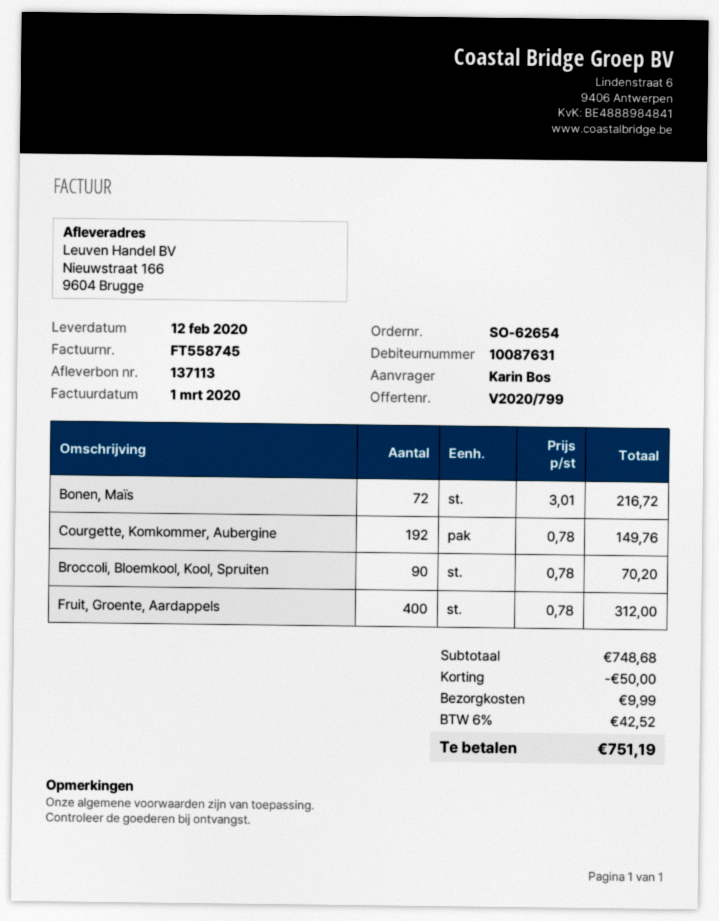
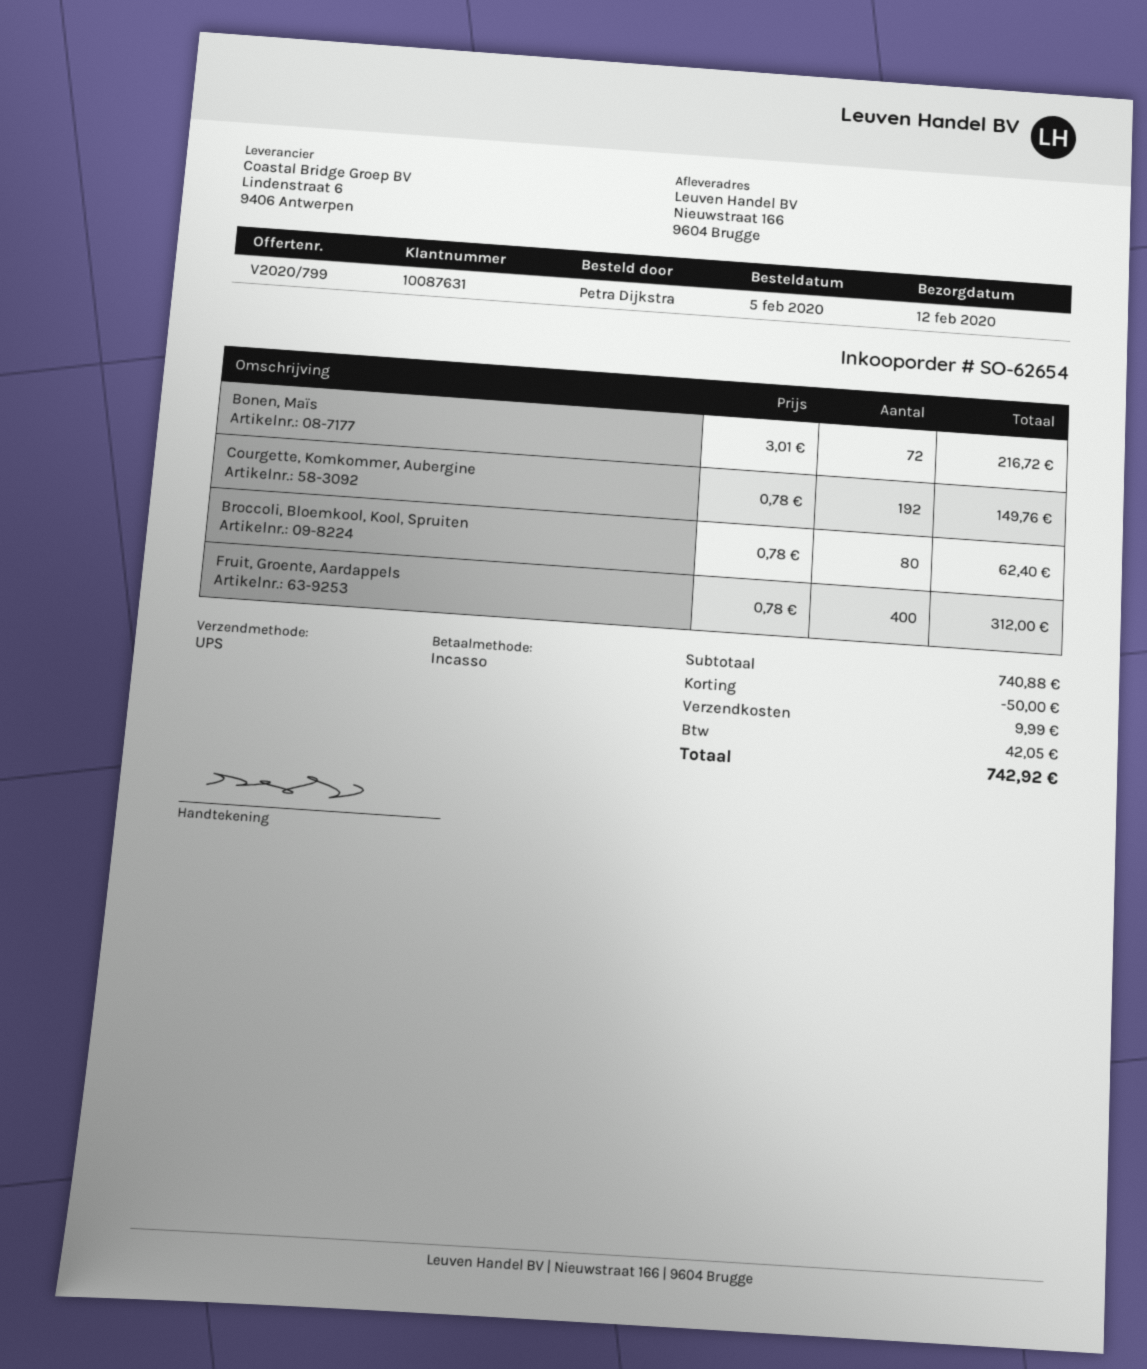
ordered by: Karin Bos -> Petra Dijkstra
Broccoli, Bloemkool, Kool, Spruiten: 90 x 0.78 = 70.20 -> 80 x 0.78 = 62.40
subtotal: 748.68 -> 740.88
tax: 42.52 -> 42.05
total: 751.19 -> 742.92

